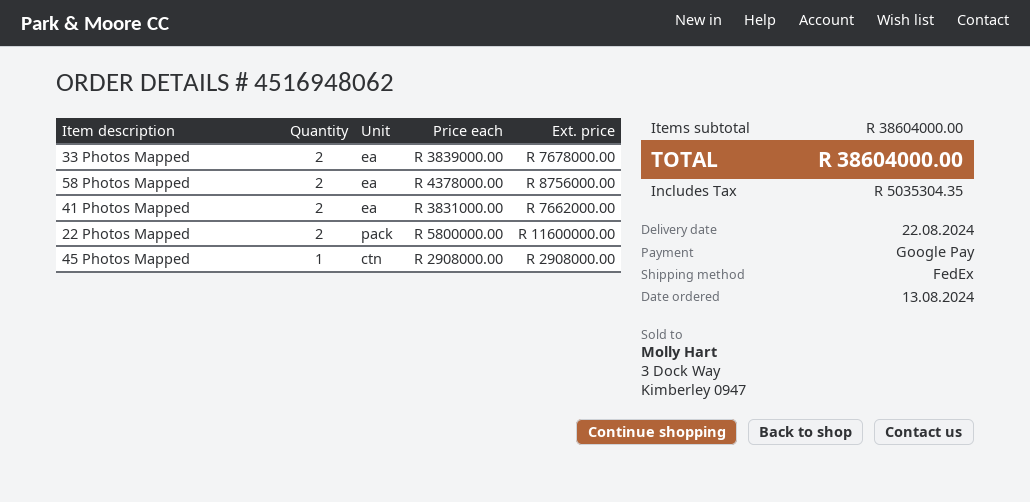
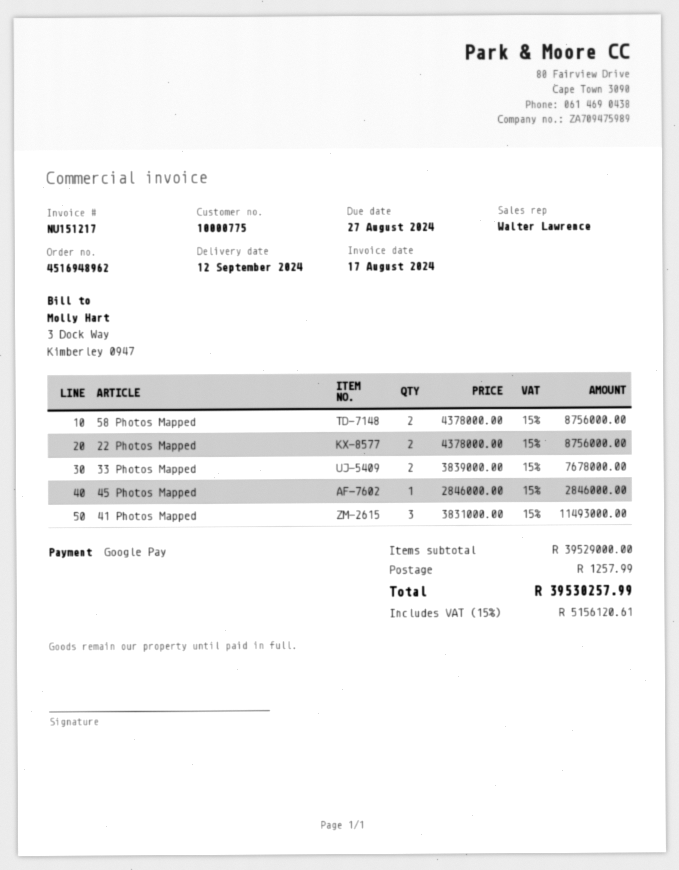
order number: 4516948062 -> 4516948962
delivery date: 2024-08-22 -> 2024-09-12
41 Photos Mapped: 2 x 3831000.00 = 7662000.00 -> 3 x 3831000.00 = 11493000.00
22 Photos Mapped: 2 x 5800000.00 = 11600000.00 -> 2 x 4378000.00 = 8756000.00
45 Photos Mapped: 1 x 2908000.00 = 2908000.00 -> 1 x 2846000.00 = 2846000.00
subtotal: 38604000.00 -> 39529000.00
shipping: none -> 1257.99
tax: 5035304.35 -> 5156120.61
total: 38604000.00 -> 39530257.99

